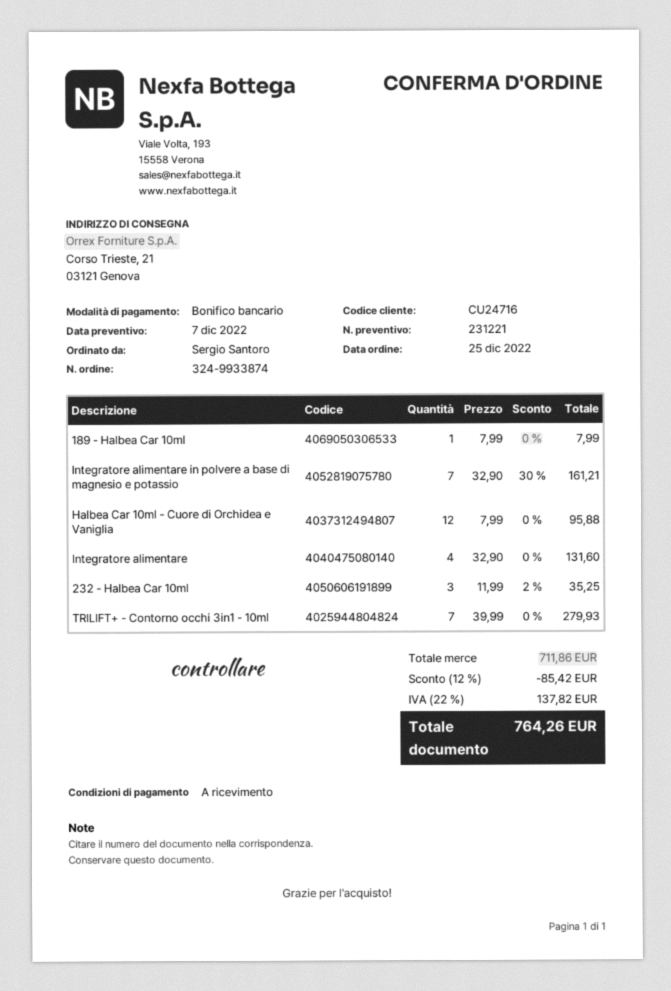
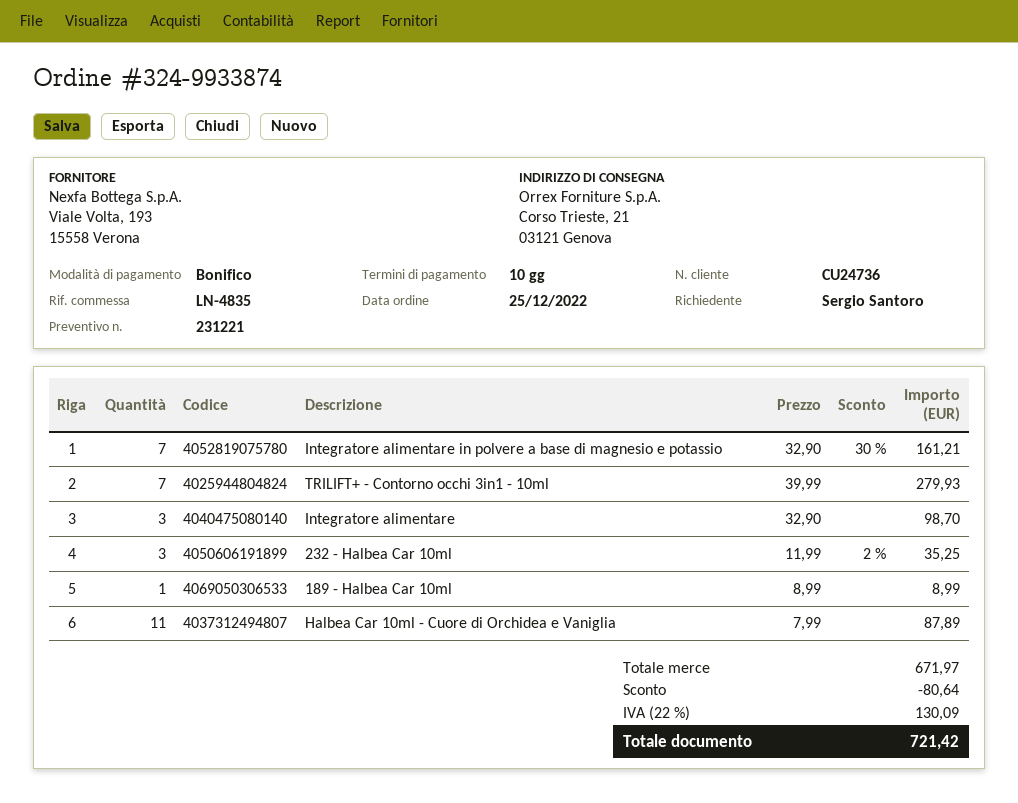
payment terms: on receipt -> 10 days
customer number: CU24716 -> CU24736
189 - Halbea Car 10ml: 1 x 7.99 = 7.99 -> 1 x 8.99 = 8.99
Halbea Car 10ml - Cuore di Orchidea e Vaniglia: 12 x 7.99 = 95.88 -> 11 x 7.99 = 87.89
Integratore alimentare: 4 x 32.90 = 131.60 -> 3 x 32.90 = 98.70
subtotal: 711.86 -> 671.97
discount: 85.42 -> 80.64
tax: 22% = 137.82 -> 22% = 130.09
total: 764.26 -> 721.42

